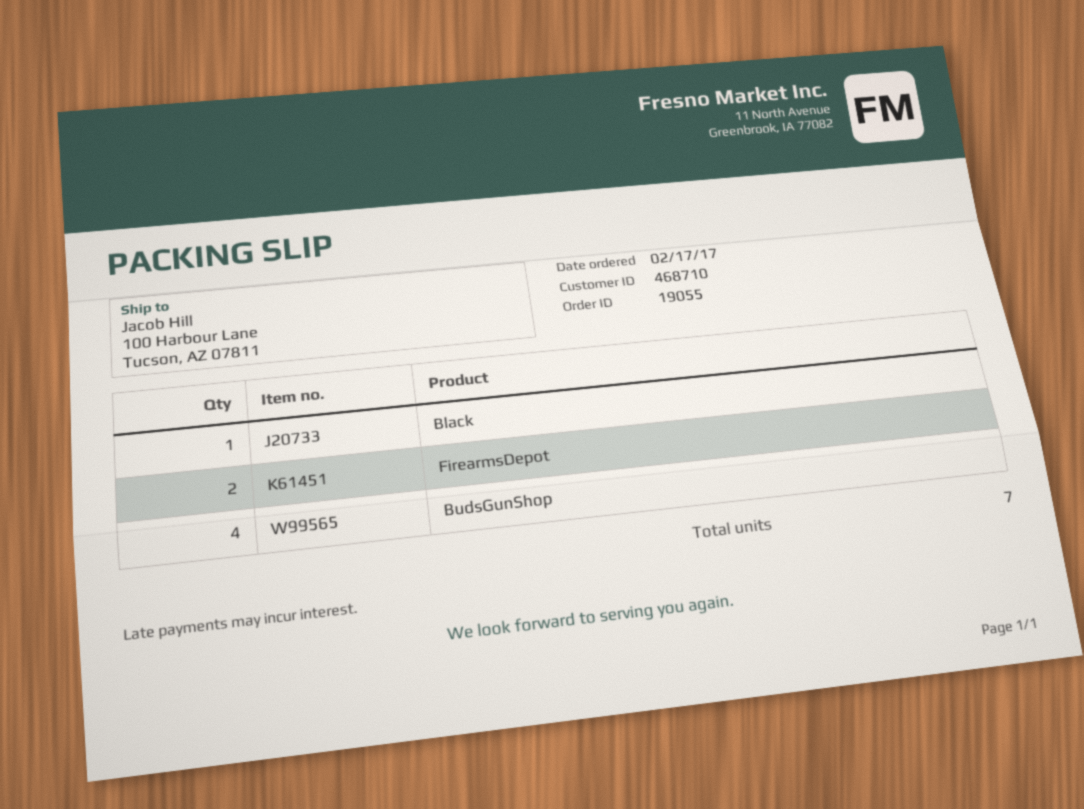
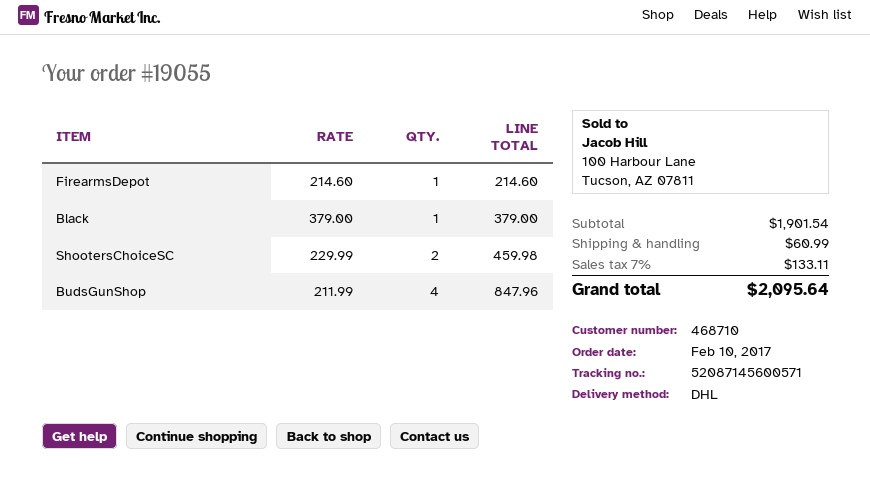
order date: 2017-02-17 -> 2017-02-10
FirearmsDepot: 2 -> 1
ShootersChoiceSC: none -> 2

